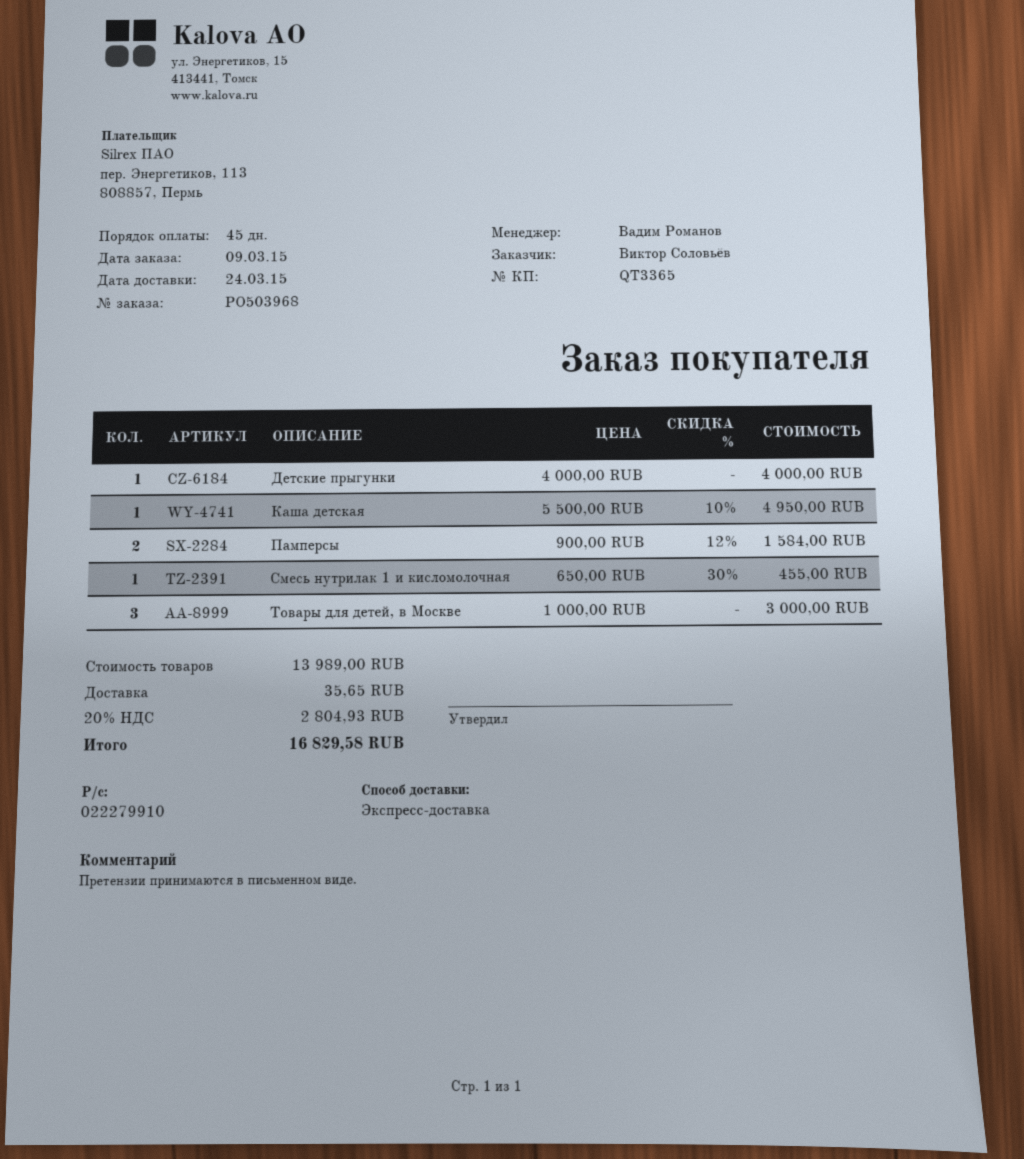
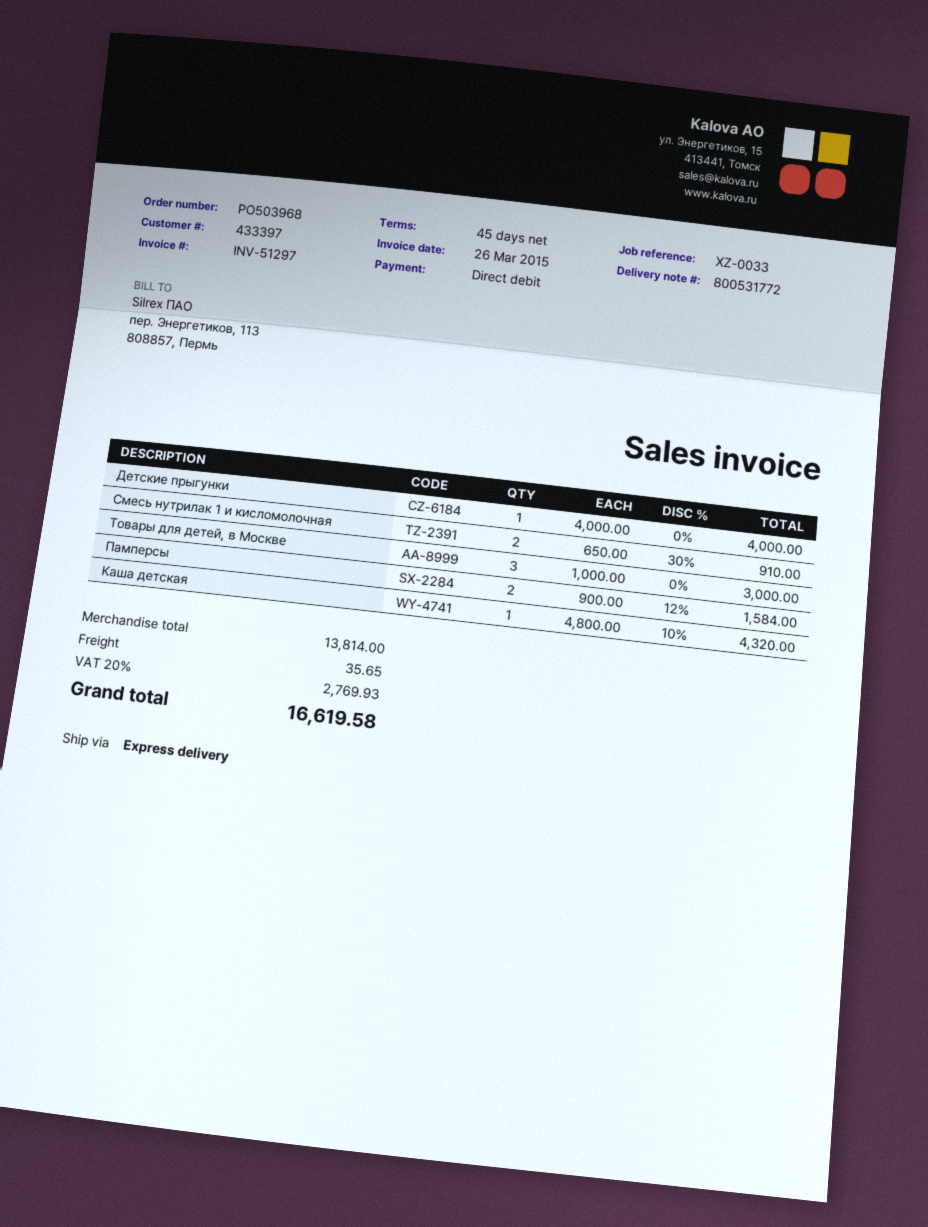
Каша детская: 1 x 5500.00 - 10% = 4950.00 -> 1 x 4800.00 - 10% = 4320.00
Смесь нутрилак 1 и кисломолочная: 1 x 650.00 - 30% = 455.00 -> 2 x 650.00 - 30% = 910.00
subtotal: 13989.00 -> 13814.00
tax: 20% = 2804.93 -> 20% = 2769.93
total: 16829.58 -> 16619.58

